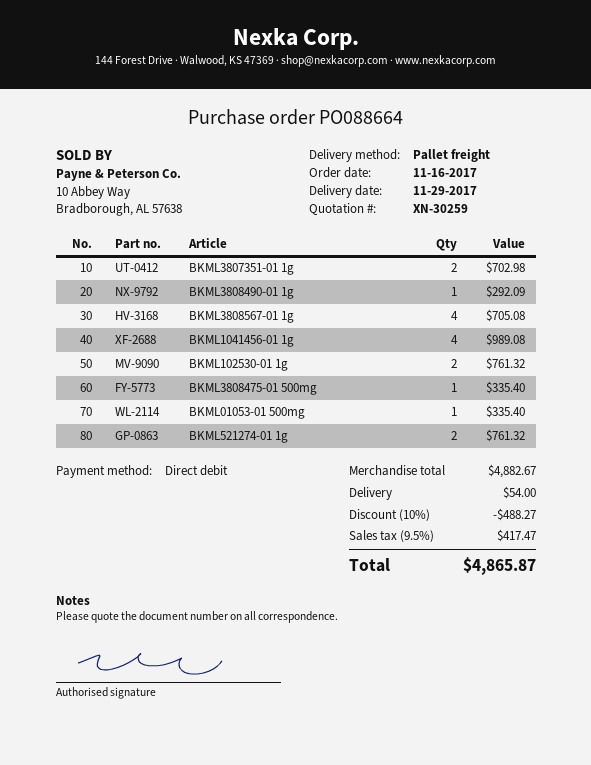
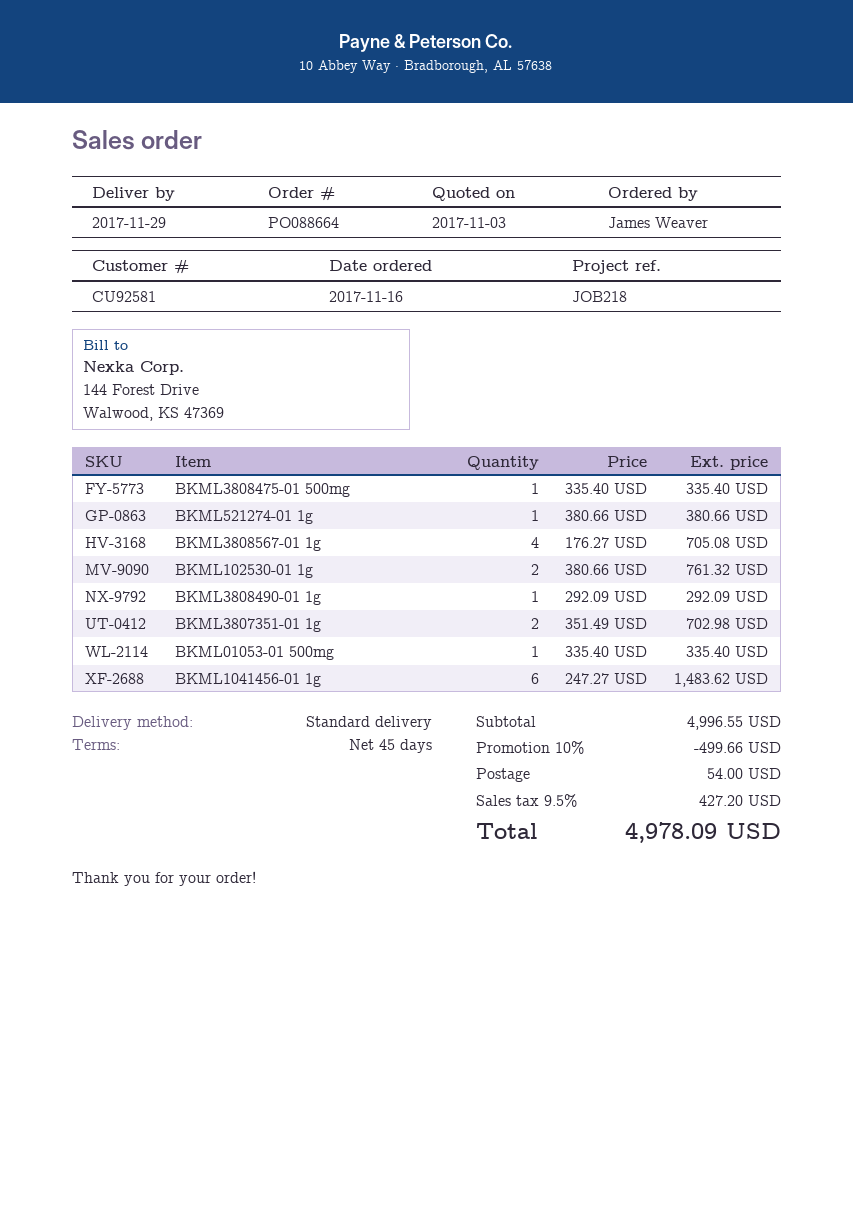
shipping method: pallet freight -> standard
BKML1041456-01 1g: 4 for 989.08 -> 6 for 1483.62
BKML521274-01 1g: 2 for 761.32 -> 1 for 380.66
subtotal: 4882.67 -> 4996.55
discount: 10% = 488.27 -> 10% = 499.66
tax: 9.5% = 417.47 -> 9.5% = 427.20
total: 4865.87 -> 4978.09

